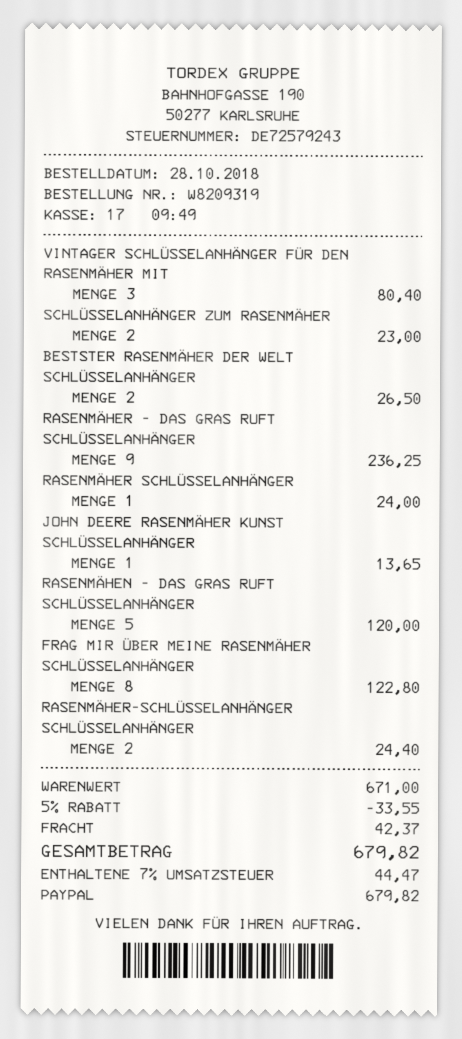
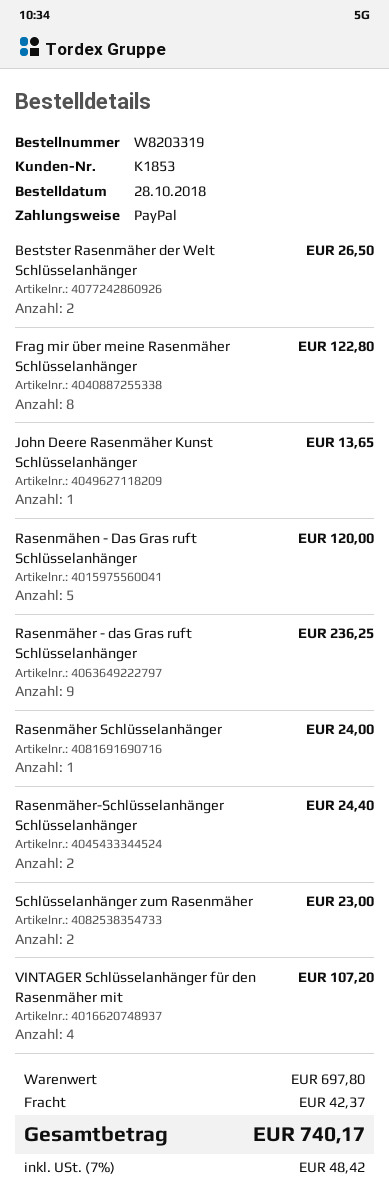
order number: W8209319 -> W8203319
VINTAGER SCHLÜSSELANHÄNGER FÜR DEN RASENMÄHER MIT: 3 for 80.40 -> 4 for 107.20
subtotal: 671.00 -> 697.80
discount: 5% = 33.55 -> none
tax: 7% = 44.47 -> 7% = 48.42
total: 679.82 -> 740.17

